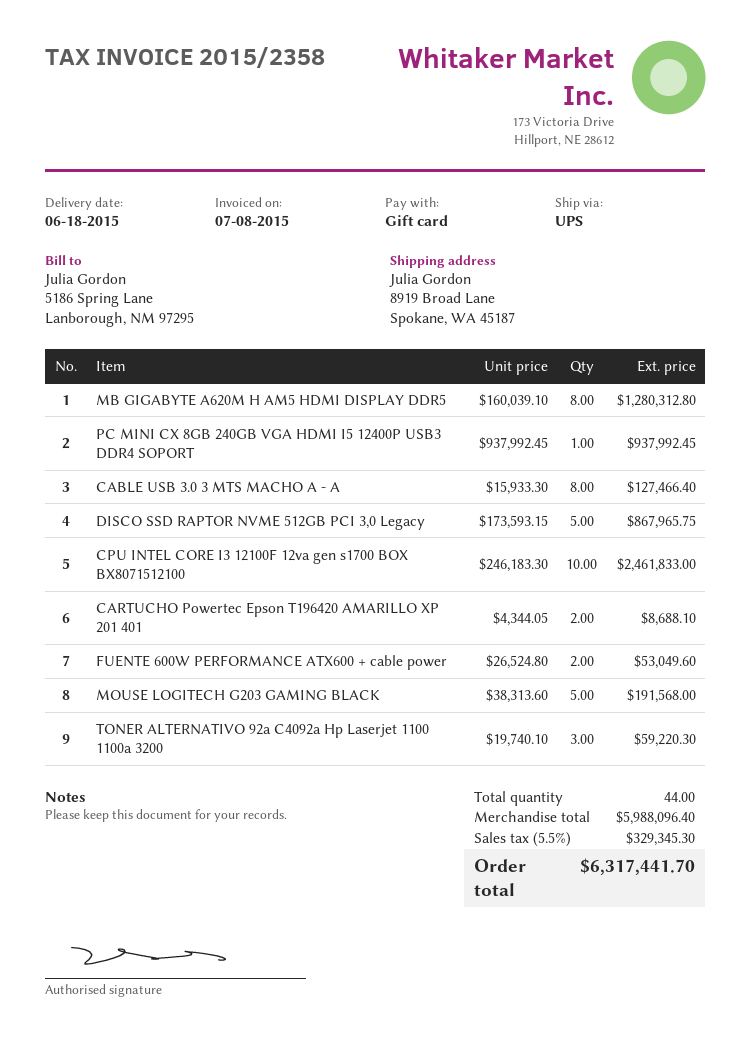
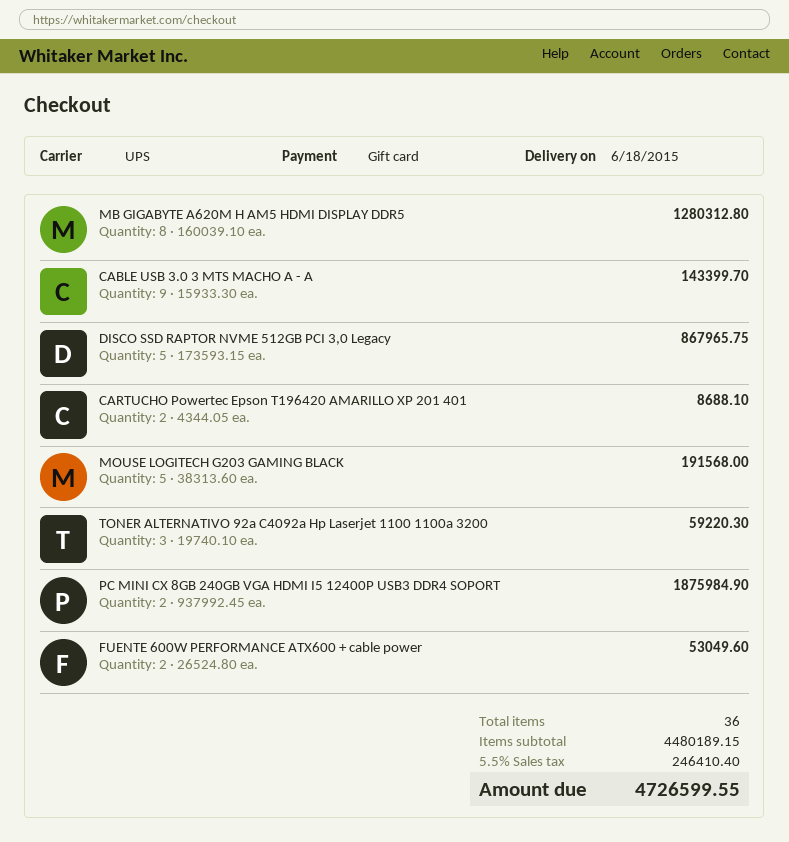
PC MINI CX 8GB 240GB VGA HDMI I5 12400P USB3 DDR4 SOPORT: 1 x 937992.45 = 937992.45 -> 2 x 937992.45 = 1875984.90
CABLE USB 3.0 3 MTS MACHO A - A: 8 x 15933.30 = 127466.40 -> 9 x 15933.30 = 143399.70
CPU INTEL CORE I3 12100F 12va gen s1700 BOX BX8071512100: 10 x 246183.30 = 2461833.00 -> none
total quantity: 44 -> 36
subtotal: 5988096.40 -> 4480189.15
tax: 5.5% = 329345.30 -> 5.5% = 246410.40
total: 6317441.70 -> 4726599.55

